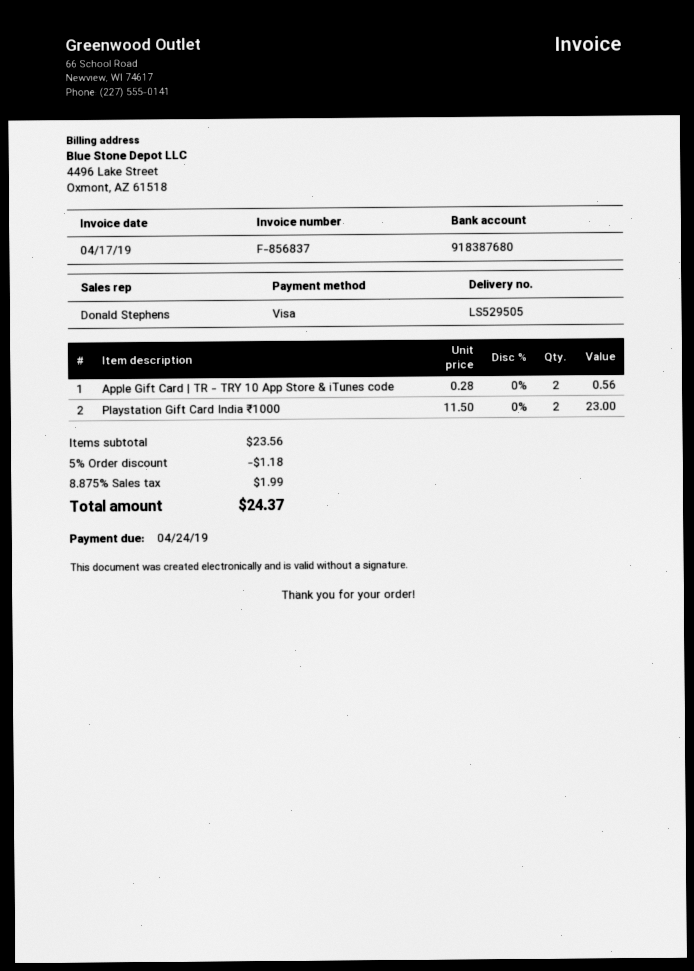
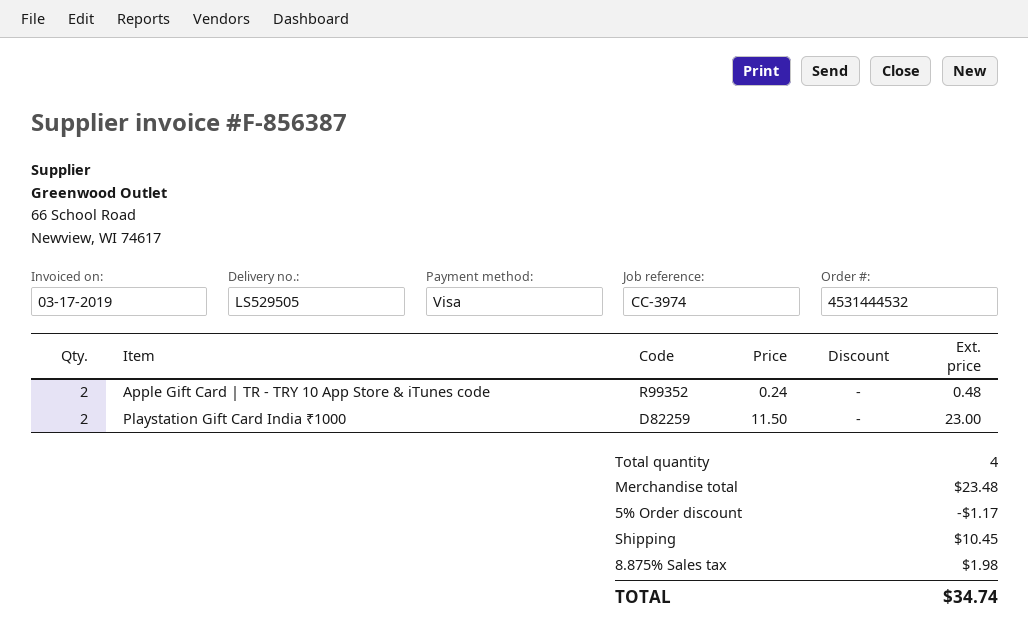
invoice number: F-856837 -> F-856387
invoice date: 2019-04-17 -> 2019-03-17
Apple Gift Card | TR - TRY 10 App Store & iTunes code: 2 x 0.28 = 0.56 -> 2 x 0.24 = 0.48
subtotal: 23.56 -> 23.48
discount: 5% = 1.18 -> 5% = 1.17
shipping: none -> 10.45
tax: 8.875% = 1.99 -> 8.875% = 1.98
total: 24.37 -> 34.74

